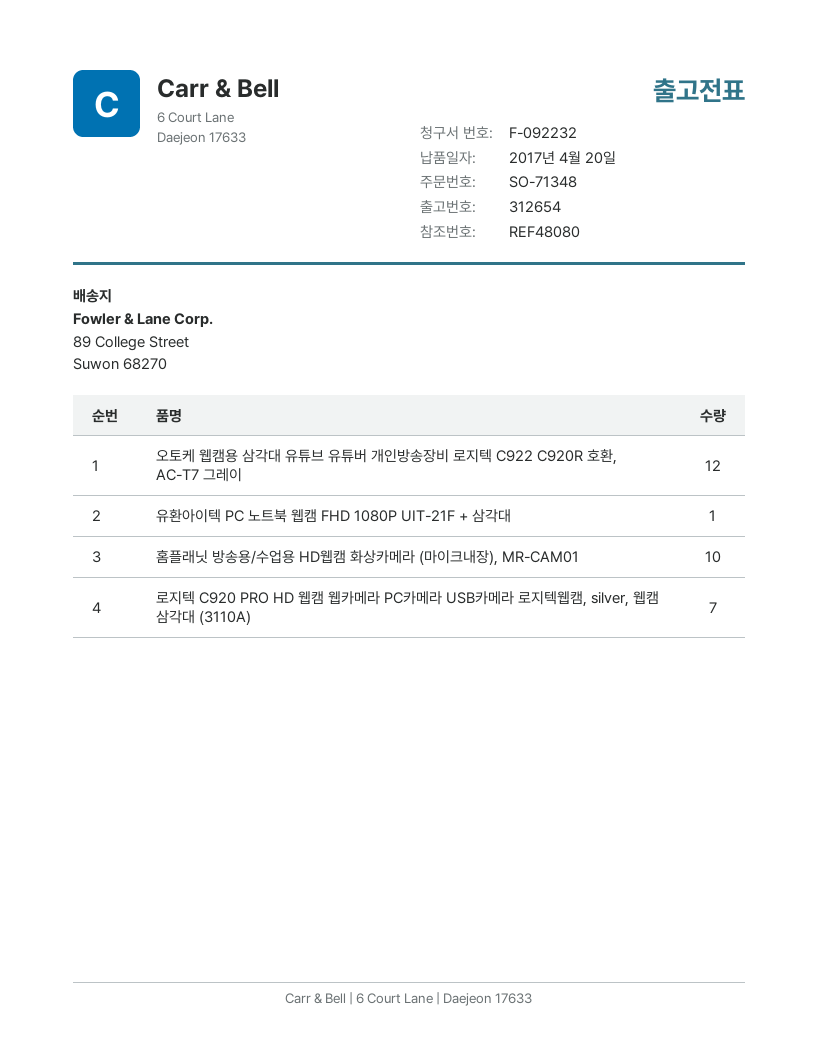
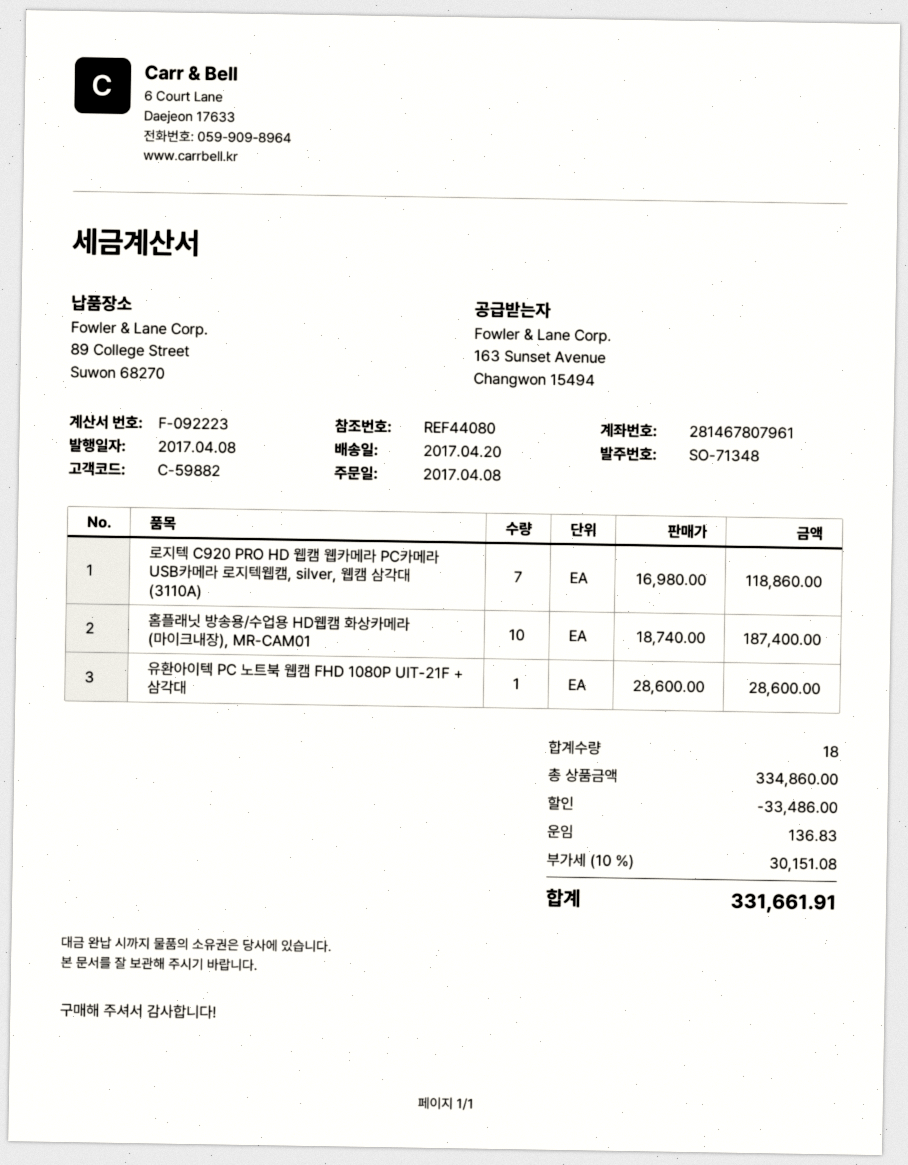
invoice number: F-092232 -> F-092223
reference: REF48080 -> REF44080
오토케 웹캠용 삼각대 유튜브 유튜버 개인방송장비 로지텍 C922 C920R 호환, AC-T7 그레이: 12 -> none

